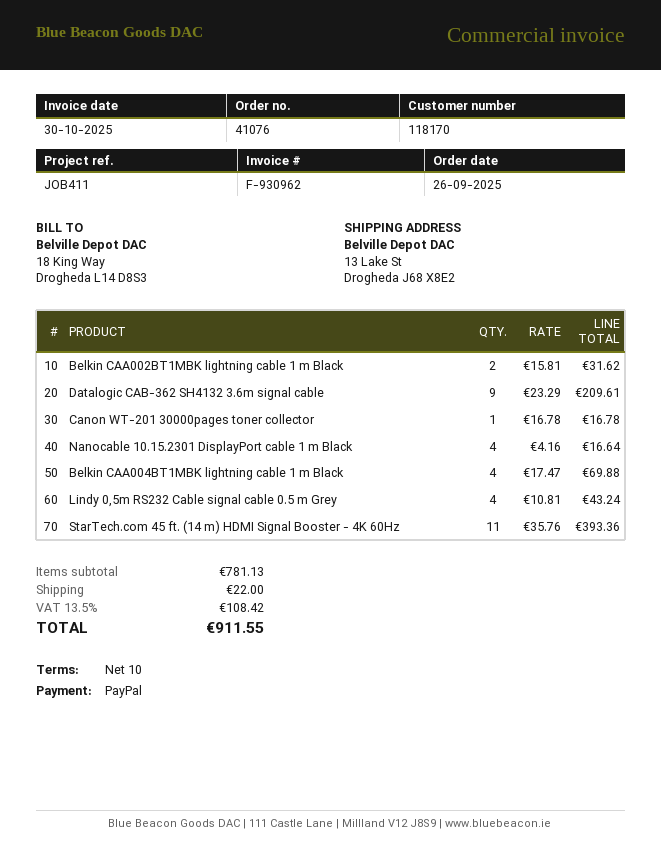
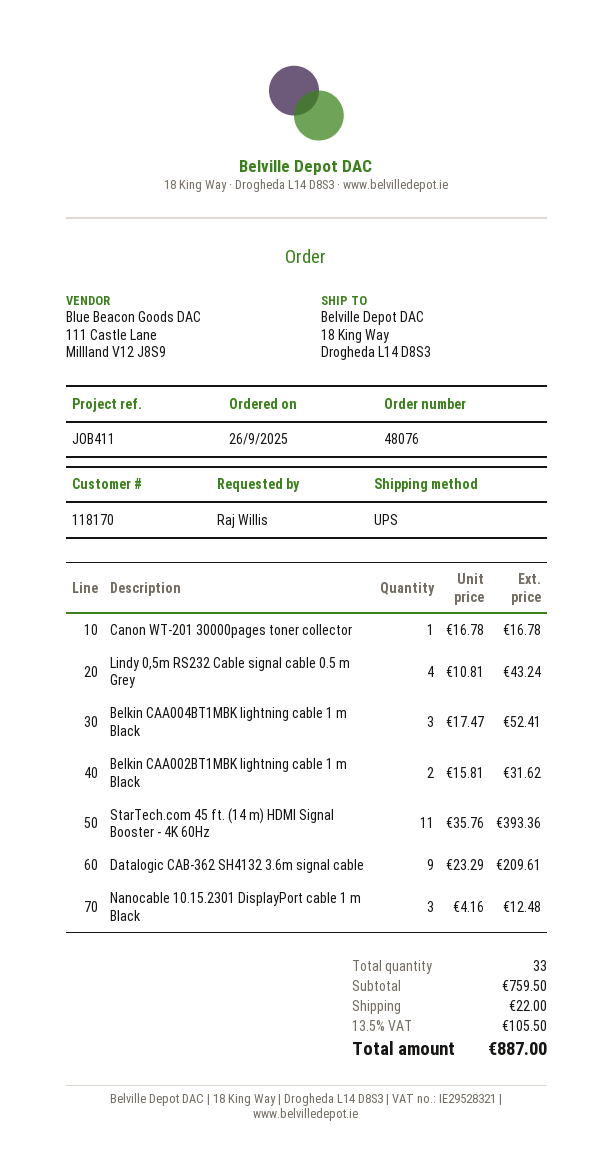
order number: 41076 -> 48076
ship to: 13 Lake St, Drogheda J68 X8E2 -> 18 King Way, Drogheda L14 D8S3
Nanocable 10.15.2301 DisplayPort cable 1 m Black: 4 x 4.16 = 16.64 -> 3 x 4.16 = 12.48
Belkin CAA004BT1MBK lightning cable 1 m Black: 4 x 17.47 = 69.88 -> 3 x 17.47 = 52.41
subtotal: 781.13 -> 759.50
tax: 13.5% = 108.42 -> 13.5% = 105.50
total: 911.55 -> 887.00

